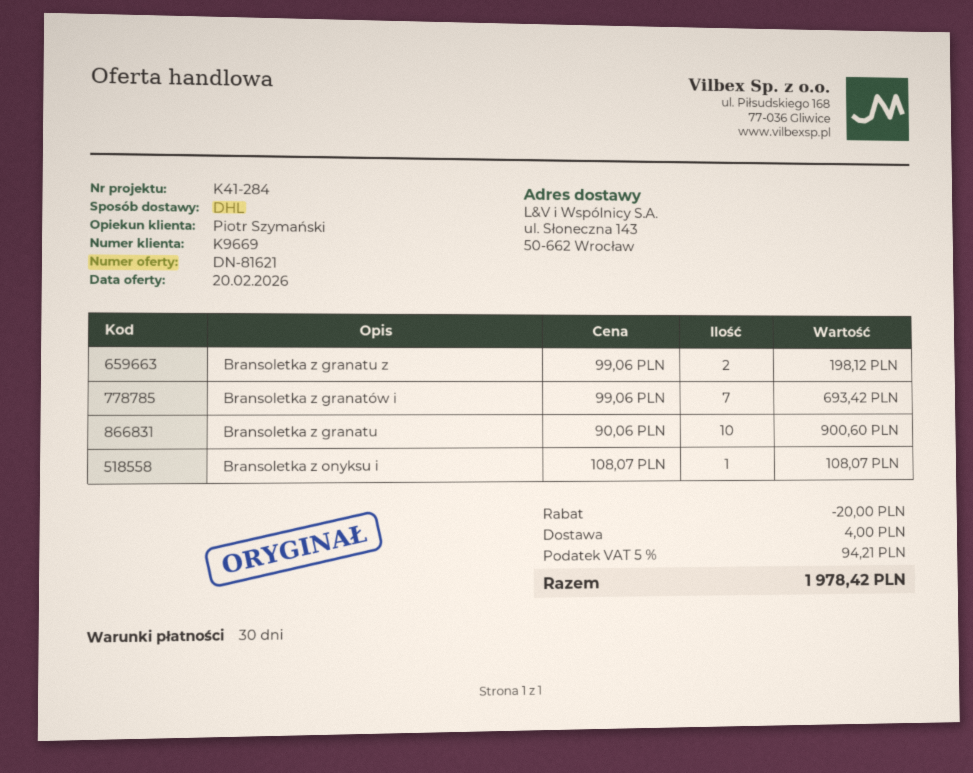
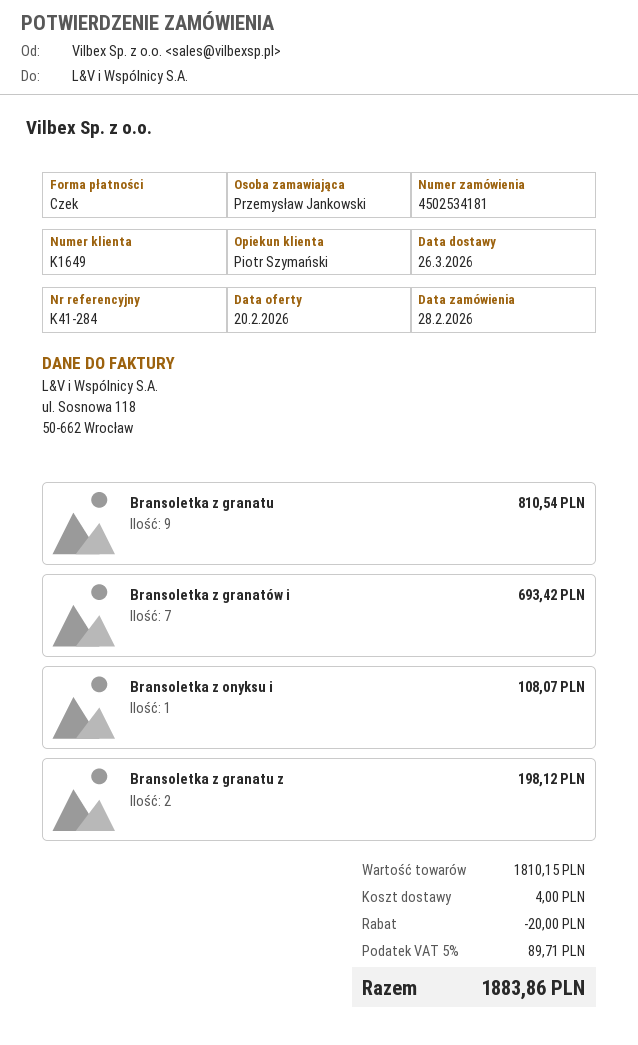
customer number: K9669 -> K1649
Bransoletka z granatu: 10 for 900.60 -> 9 for 810.54
tax: 5% = 94.21 -> 5% = 89.71
total: 1978.42 -> 1883.86

